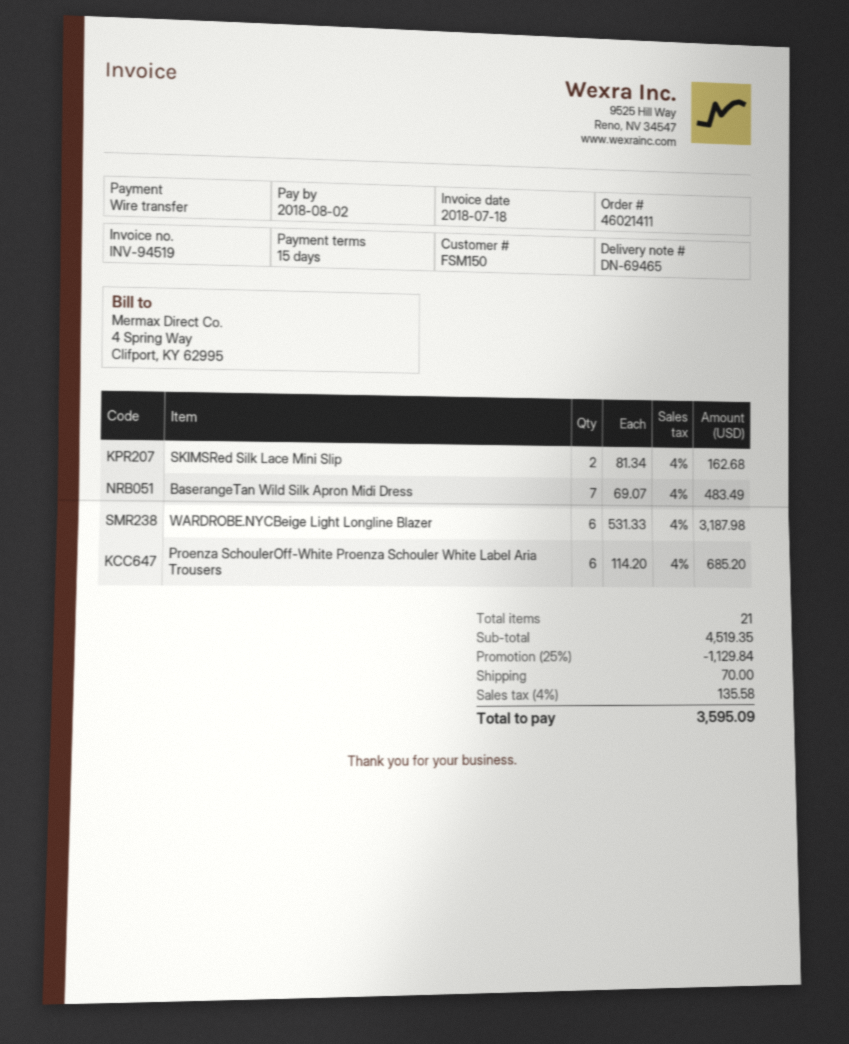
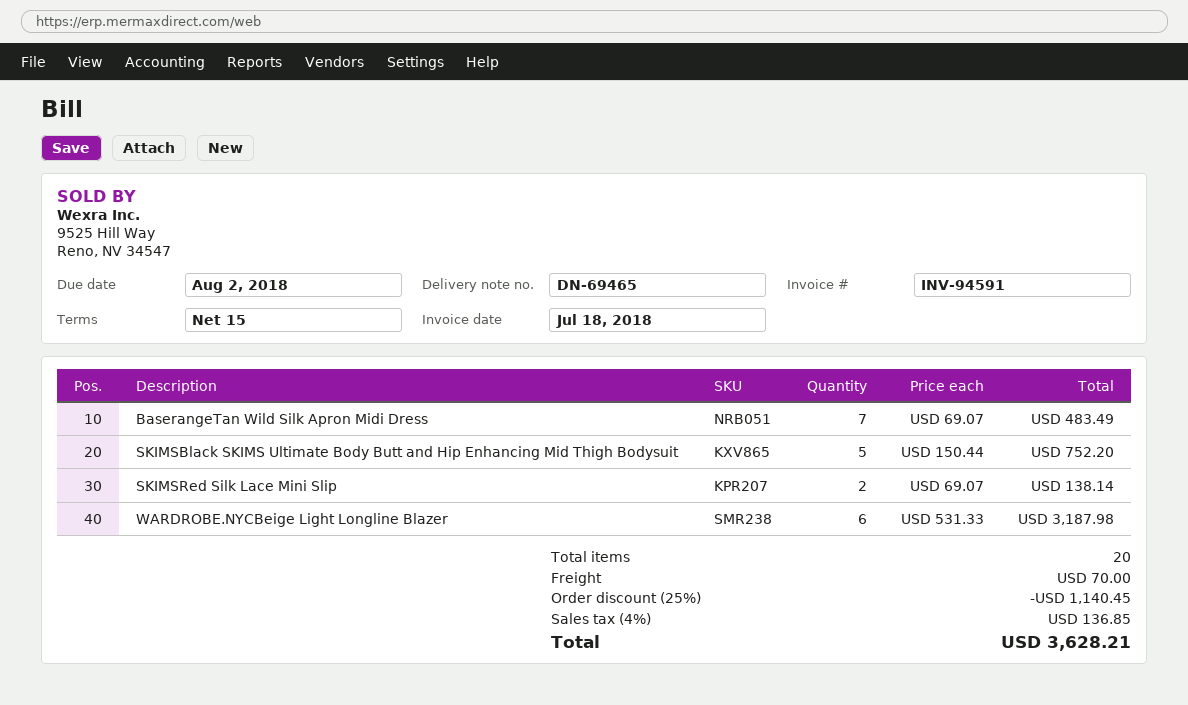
invoice number: INV-94519 -> INV-94591
SKIMSRed Silk Lace Mini Slip: 2 x 81.34 = 162.68 -> 2 x 69.07 = 138.14
Proenza SchoulerOff-White Proenza Schouler White Label Aria Trousers: 6 x 114.20 = 685.20 -> none
SKIMSBlack SKIMS Ultimate Body Butt and Hip Enhancing Mid Thigh Bodysuit: none -> 5 x 150.44 = 752.20
total quantity: 21 -> 20
discount: 25% = 1129.84 -> 25% = 1140.45
tax: 4% = 135.58 -> 4% = 136.85
total: 3595.09 -> 3628.21

